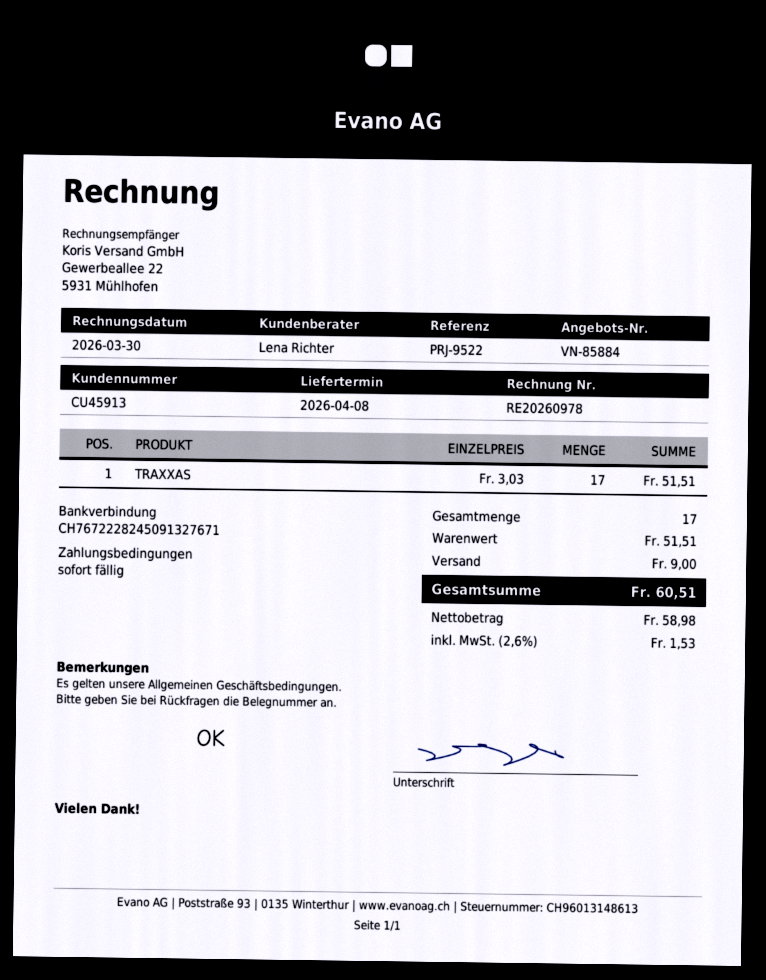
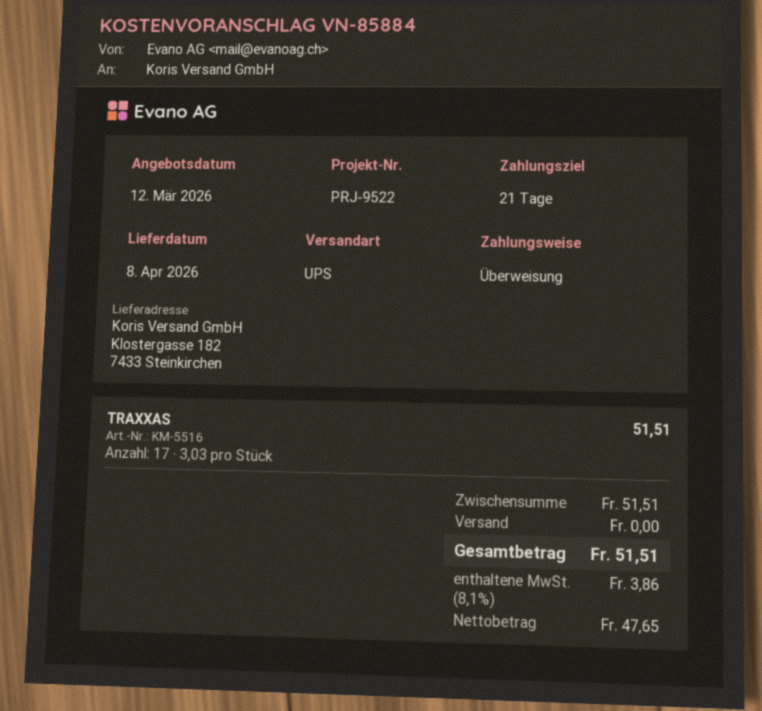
payment terms: on receipt -> 21 days
shipping: 9.00 -> 0.00
net: 58.98 -> 47.65
tax: 2.6% = 1.53 -> 8.1% = 3.86
total: 60.51 -> 51.51

